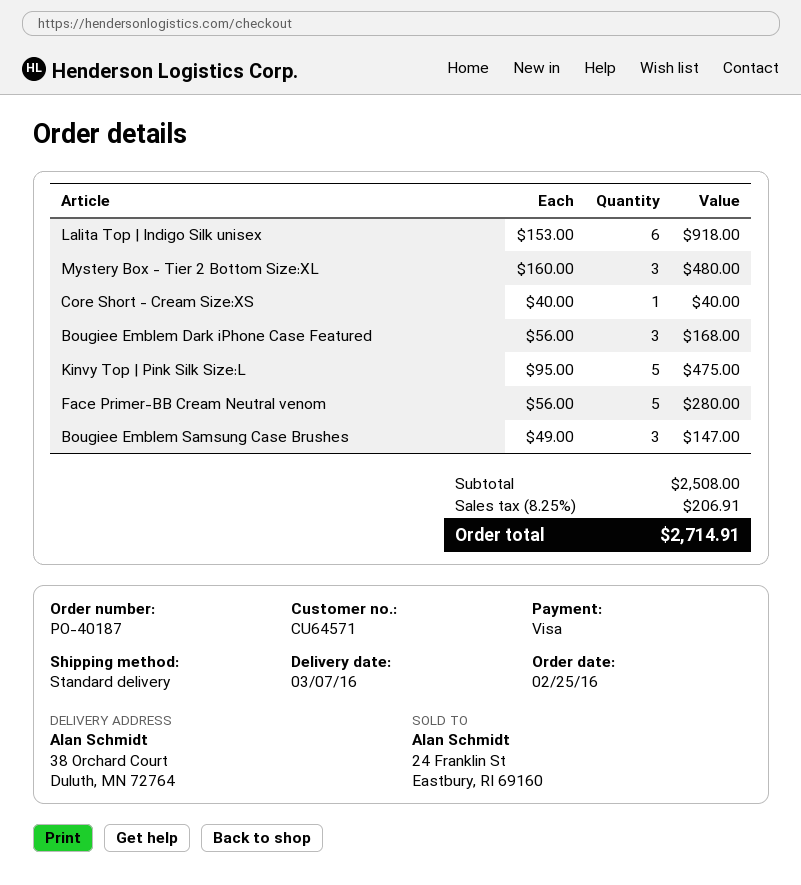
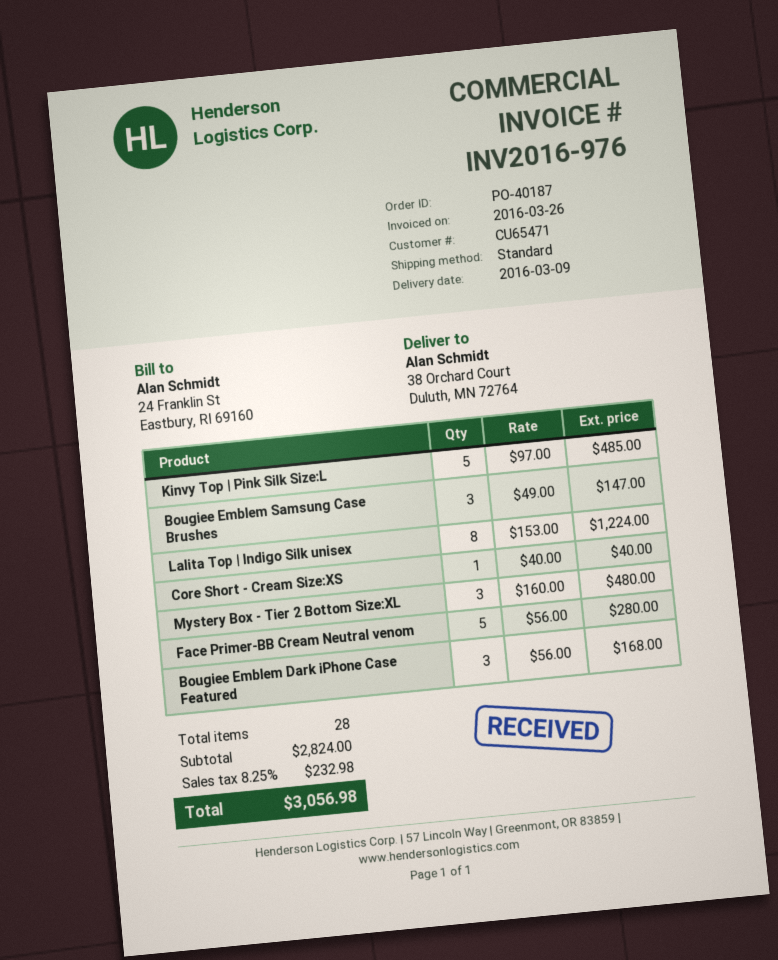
delivery date: 2016-03-07 -> 2016-03-09
customer number: CU64571 -> CU65471
Lalita Top | Indigo Silk unisex: 6 x 153.00 = 918.00 -> 8 x 153.00 = 1224.00
Kinvy Top | Pink Silk Size:L: 5 x 95.00 = 475.00 -> 5 x 97.00 = 485.00
subtotal: 2508.00 -> 2824.00
tax: 8.25% = 206.91 -> 8.25% = 232.98
total: 2714.91 -> 3056.98

